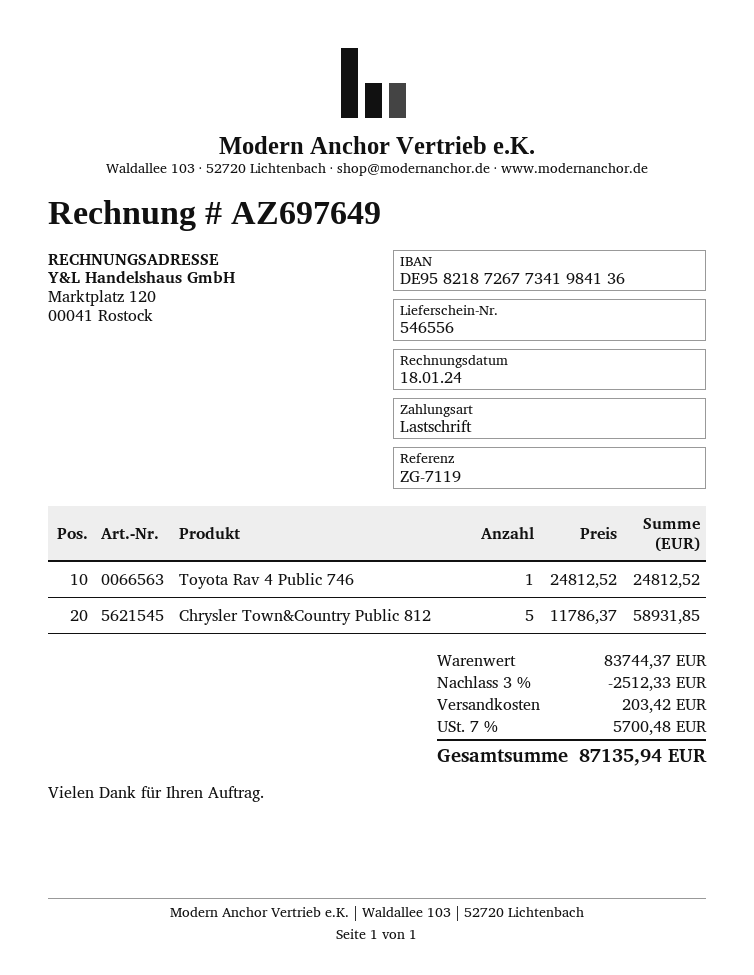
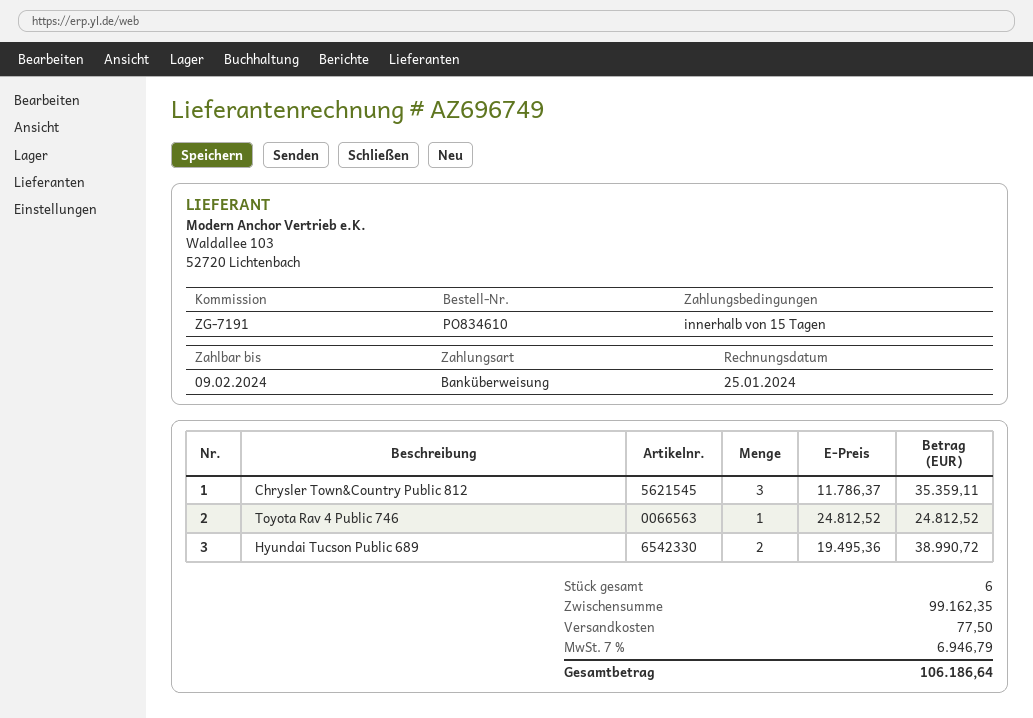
invoice number: AZ697649 -> AZ696749
invoice date: 2024-01-18 -> 2024-01-25
reference: ZG-7119 -> ZG-7191
payment method: direct debit -> bank transfer
Chrysler Town&Country Public 812: 5 x 11786.37 = 58931.85 -> 3 x 11786.37 = 35359.11
Hyundai Tucson Public 689: none -> 2 x 19495.36 = 38990.72
subtotal: 83744.37 -> 99162.35
discount: 3% = 2512.33 -> none
shipping: 203.42 -> 77.50
tax: 7% = 5700.48 -> 7% = 6946.79
total: 87135.94 -> 106186.64

